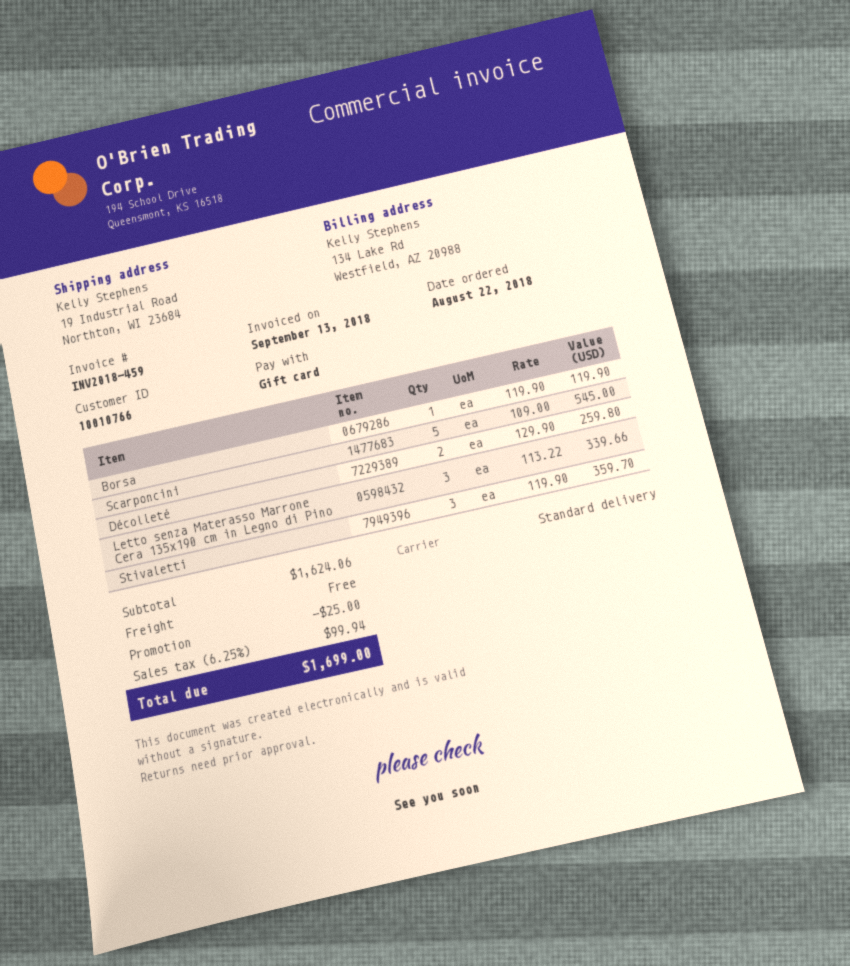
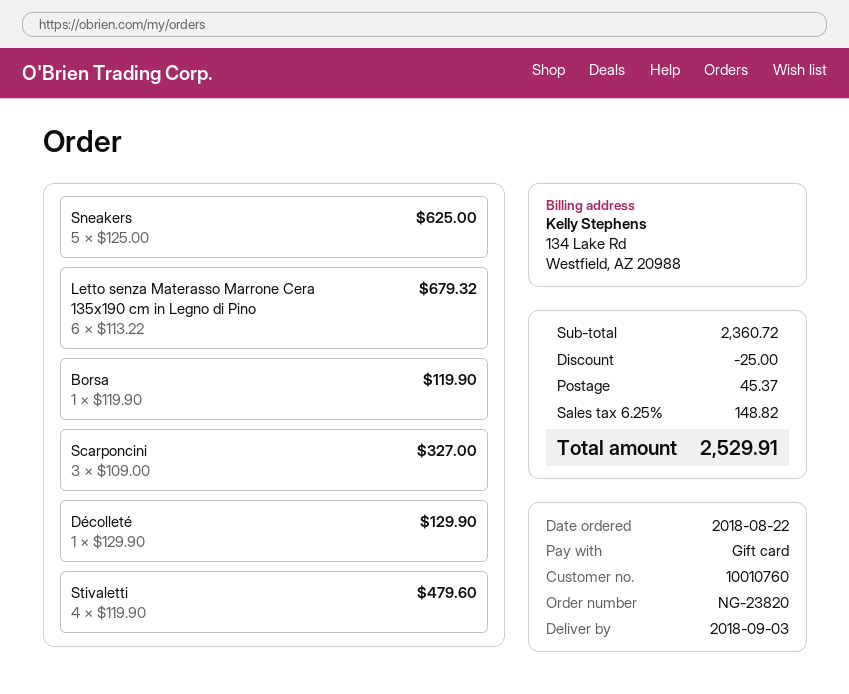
customer number: 10010766 -> 10010760
Scarponcini: 5 x 109.00 = 545.00 -> 3 x 109.00 = 327.00
Décolleté: 2 x 129.90 = 259.80 -> 1 x 129.90 = 129.90
Letto senza Materasso Marrone Cera 135x190 cm in Legno di Pino: 3 x 113.22 = 339.66 -> 6 x 113.22 = 679.32
Stivaletti: 3 x 119.90 = 359.70 -> 4 x 119.90 = 479.60
Sneakers: none -> 5 x 125.00 = 625.00
subtotal: 1624.06 -> 2360.72
shipping: 0.00 -> 45.37
tax: 6.25% = 99.94 -> 6.25% = 148.82
total: 1699.00 -> 2529.91

